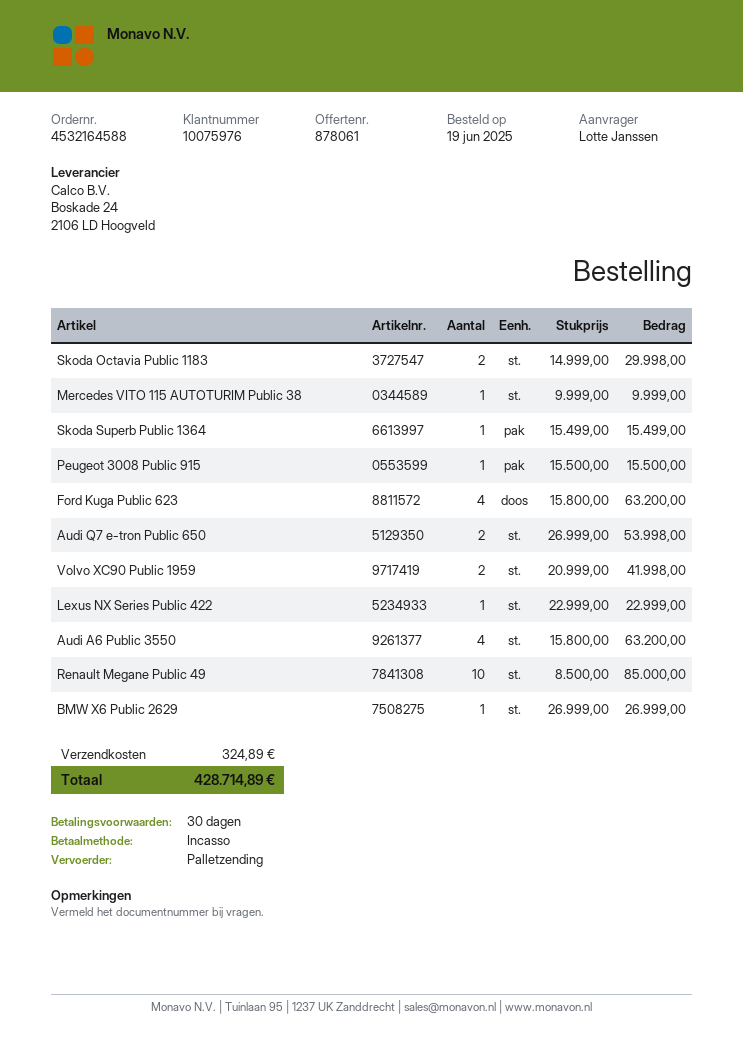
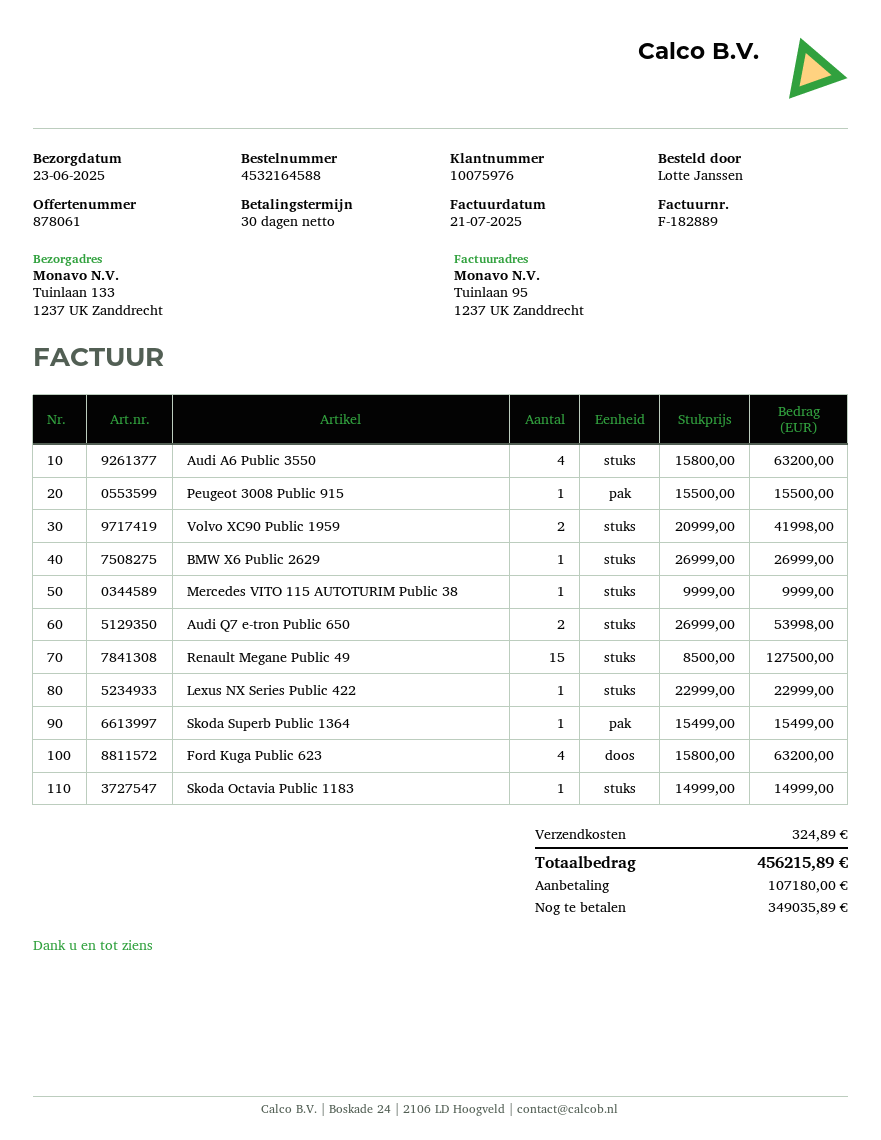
Skoda Octavia Public 1183: 2 x 14999.00 = 29998.00 -> 1 x 14999.00 = 14999.00
Renault Megane Public 49: 10 x 8500.00 = 85000.00 -> 15 x 8500.00 = 127500.00
total: 428714.89 -> 456215.89

